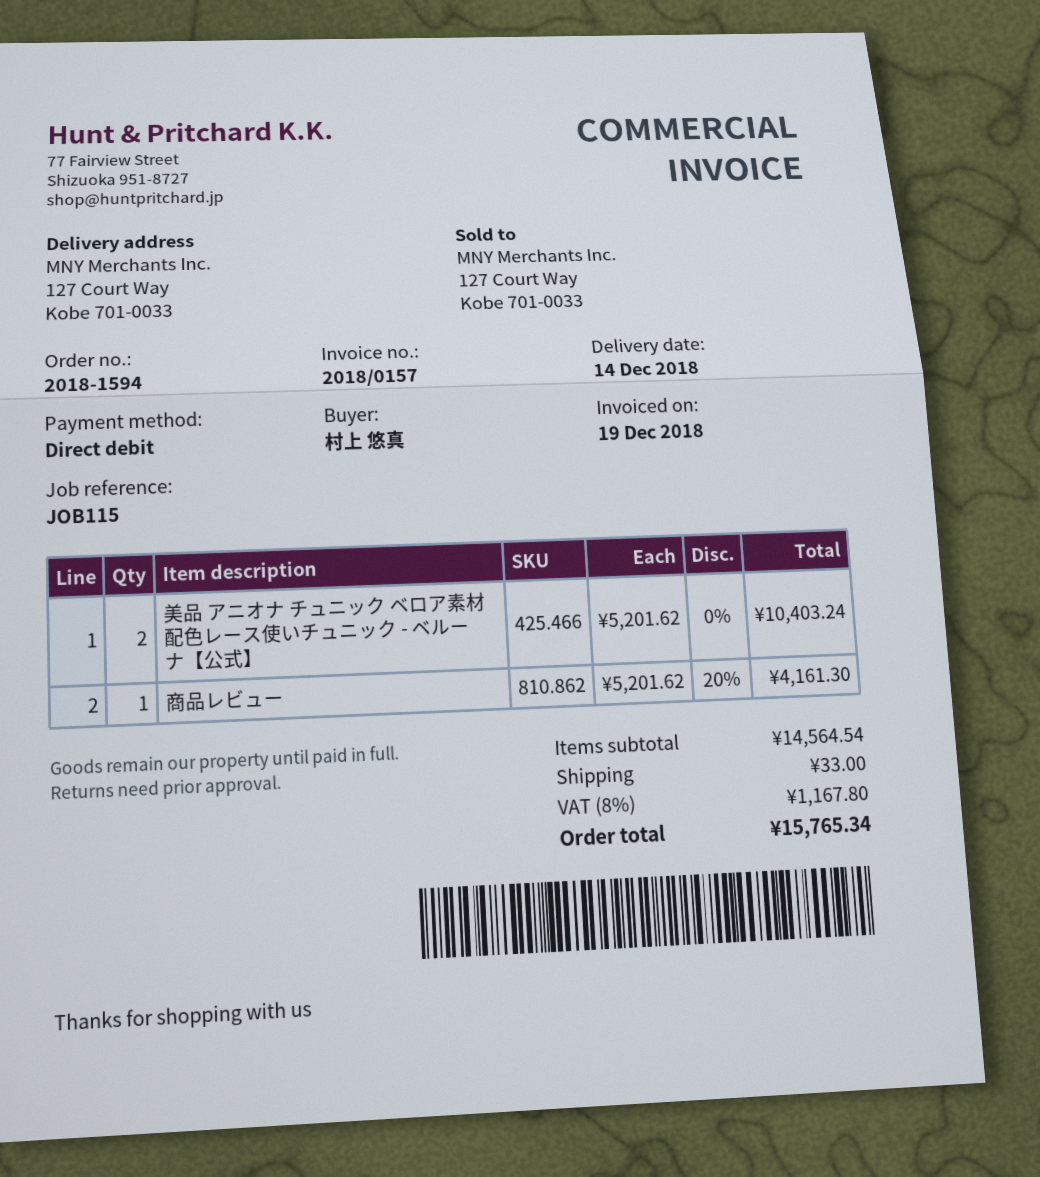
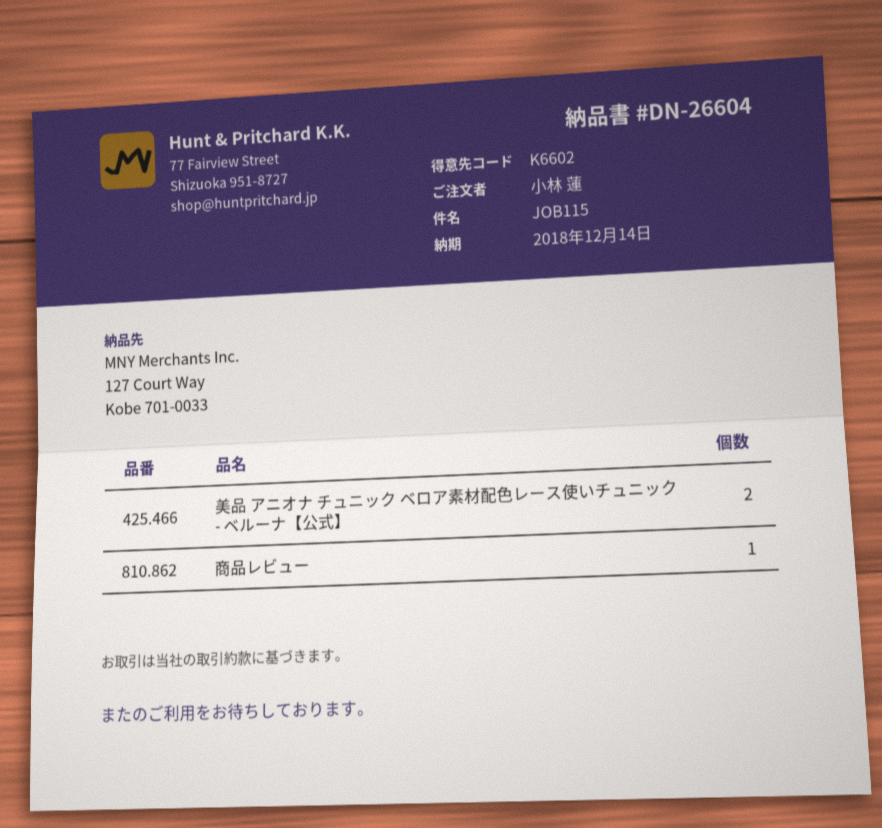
ordered by: 村上 悠真 -> 小林 蓮

